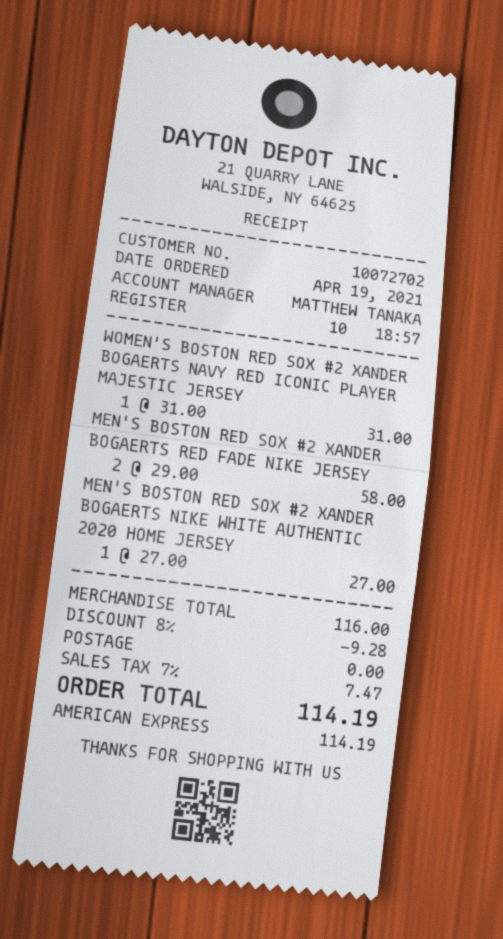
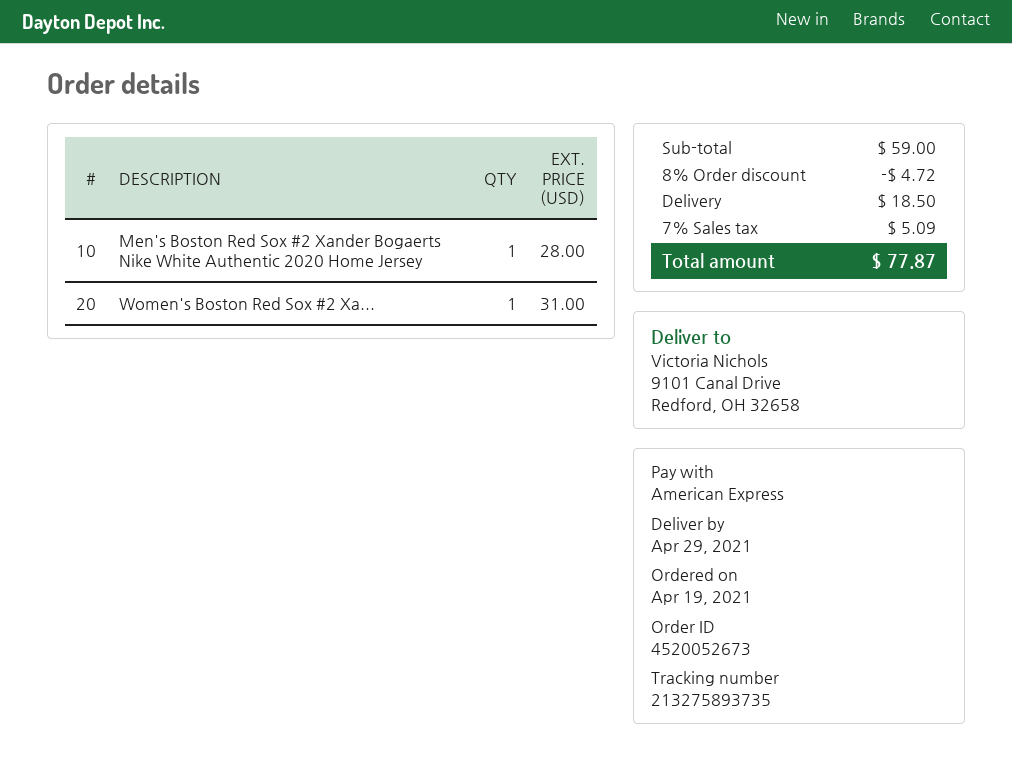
MEN'S BOSTON RED SOX #2 XANDER BOGAERTS RED FADE NIKE JERSEY: 2 for 58.00 -> none
MEN'S BOSTON RED SOX #2 XANDER BOGAERTS NIKE WHITE AUTHENTIC 2020 HOME JERSEY: 1 for 27.00 -> 1 for 28.00
subtotal: 116.00 -> 59.00
discount: 8% = 9.28 -> 8% = 4.72
shipping: 0.00 -> 18.50
tax: 7% = 7.47 -> 7% = 5.09
total: 114.19 -> 77.87

